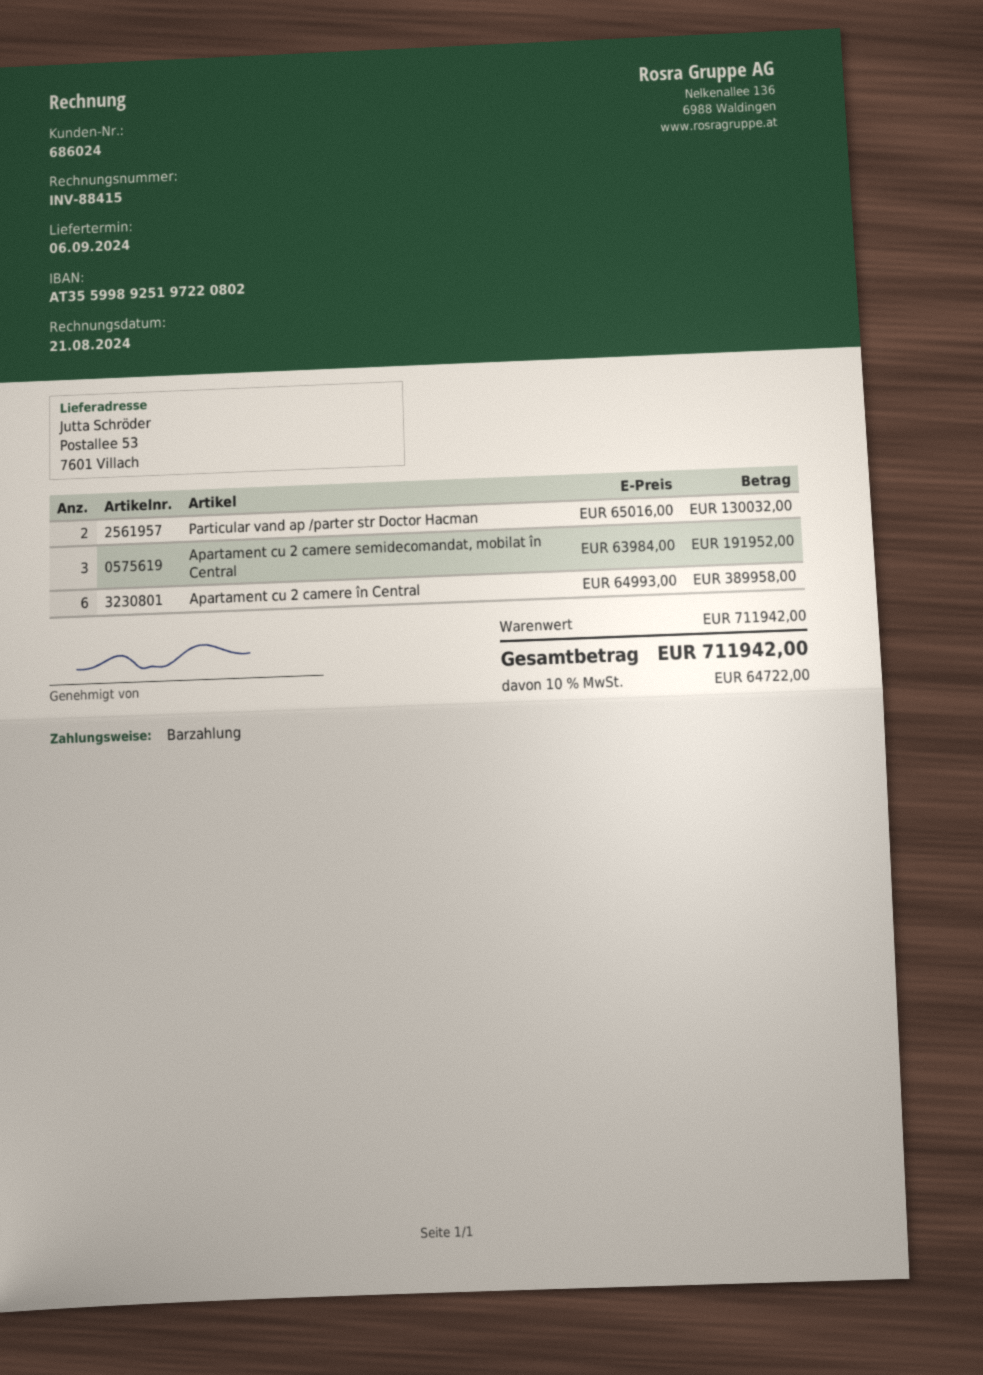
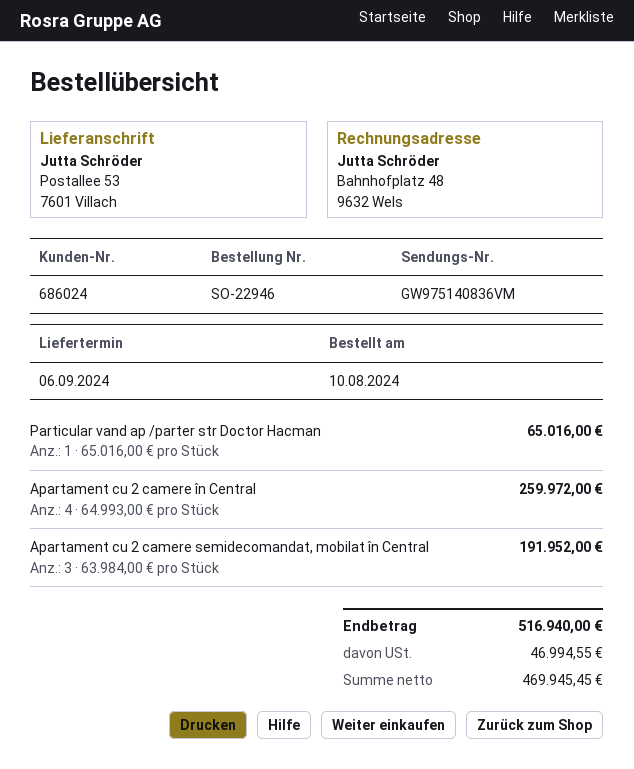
Particular vand ap /parter str Doctor Hacman: 2 x 65016.00 = 130032.00 -> 1 x 65016.00 = 65016.00
Apartament cu 2 camere în Central: 6 x 64993.00 = 389958.00 -> 4 x 64993.00 = 259972.00
tax: 64722.00 -> 46994.55
total: 711942.00 -> 516940.00

